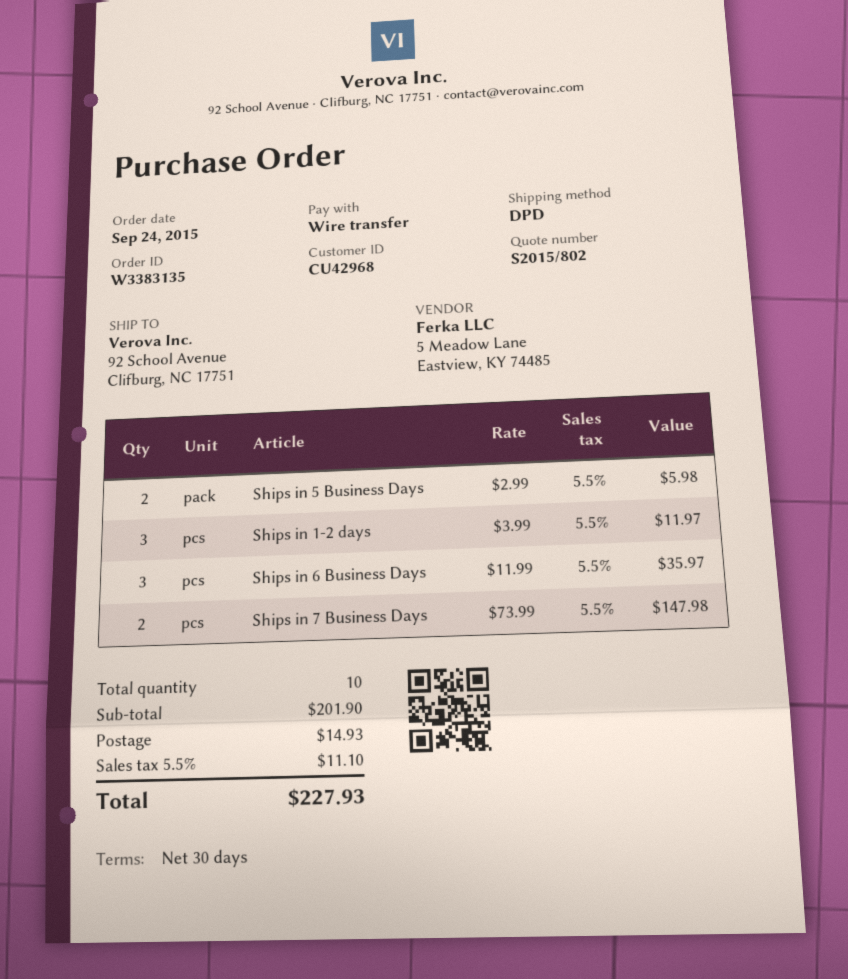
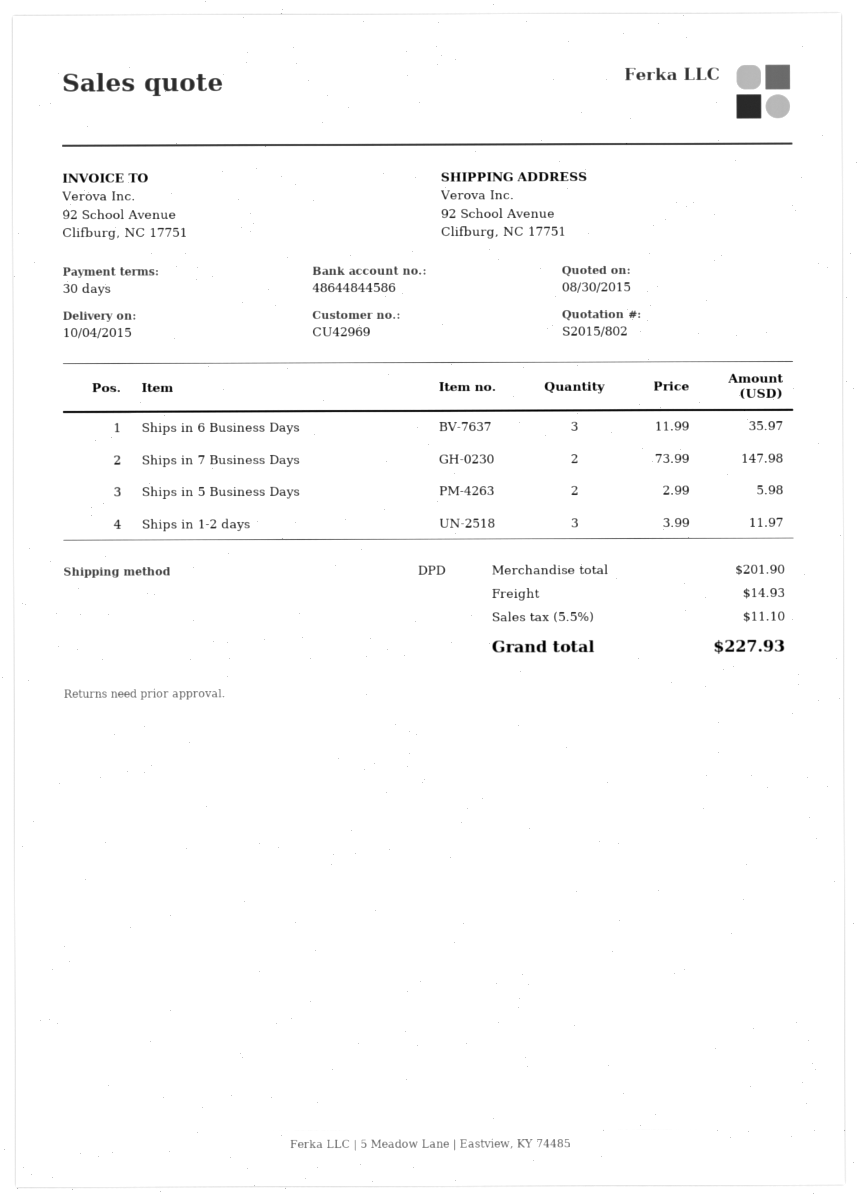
customer number: CU42968 -> CU42969

